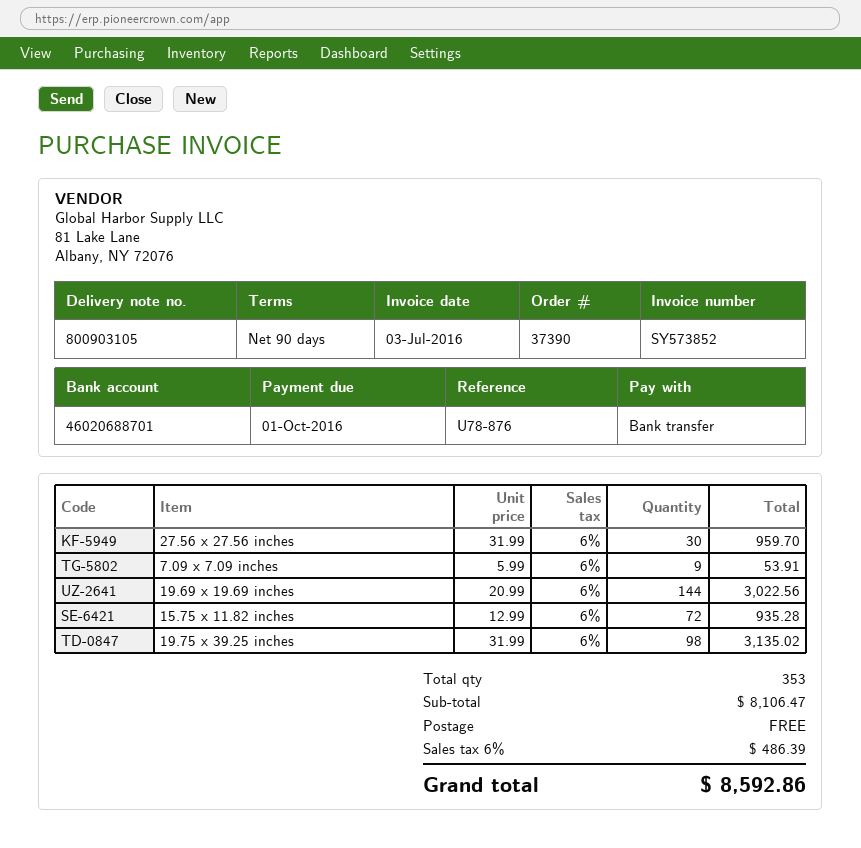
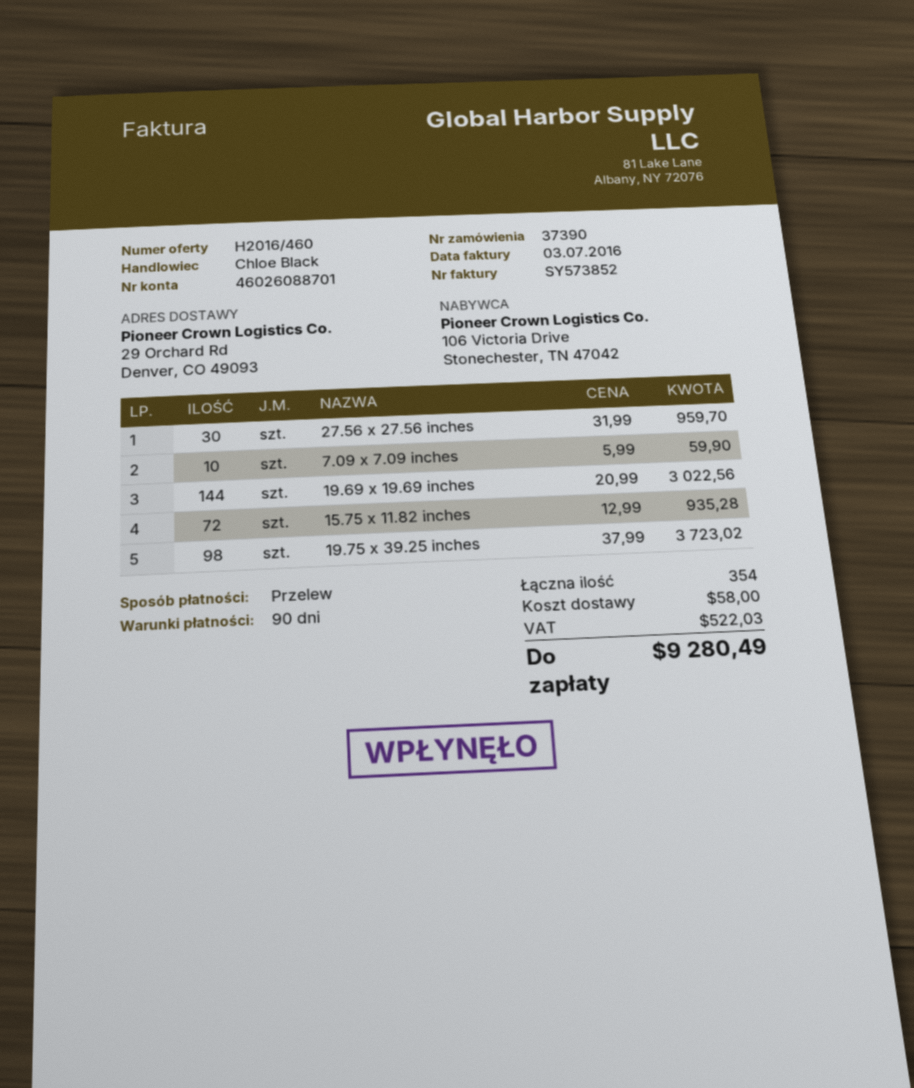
bank account: 46020688701 -> 46026088701
7.09 x 7.09 inches: 9 x 5.99 = 53.91 -> 10 x 5.99 = 59.90
19.75 x 39.25 inches: 98 x 31.99 = 3135.02 -> 98 x 37.99 = 3723.02
total quantity: 353 -> 354
shipping: 0.00 -> 58.00
tax: 486.39 -> 522.03
total: 8592.86 -> 9280.49

